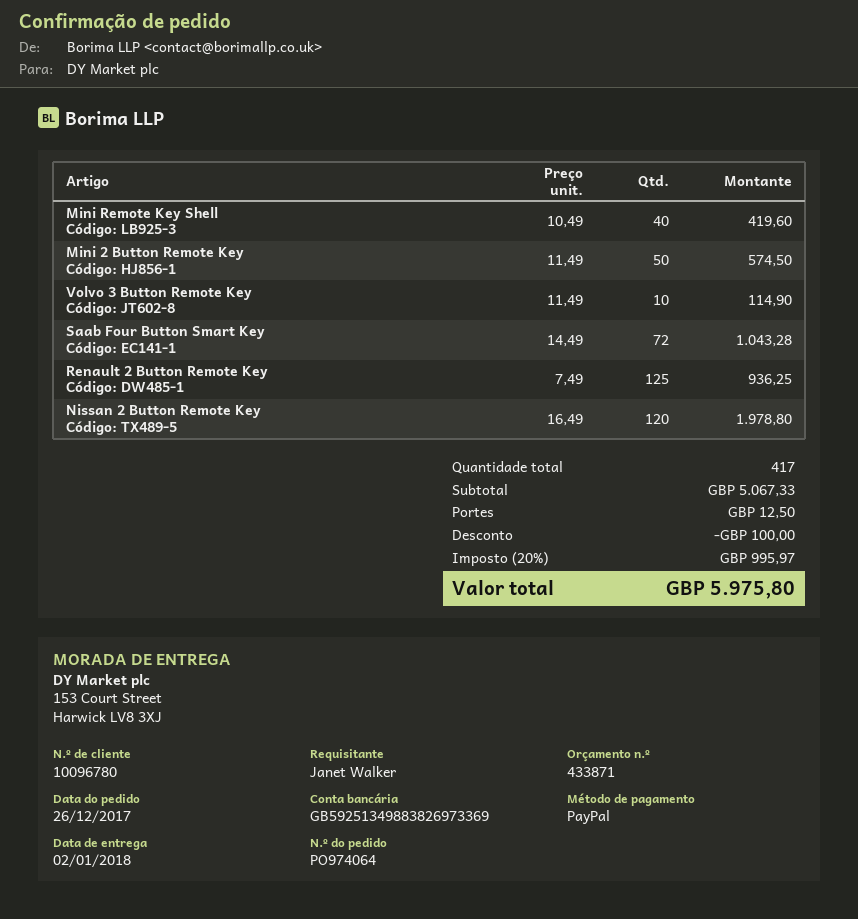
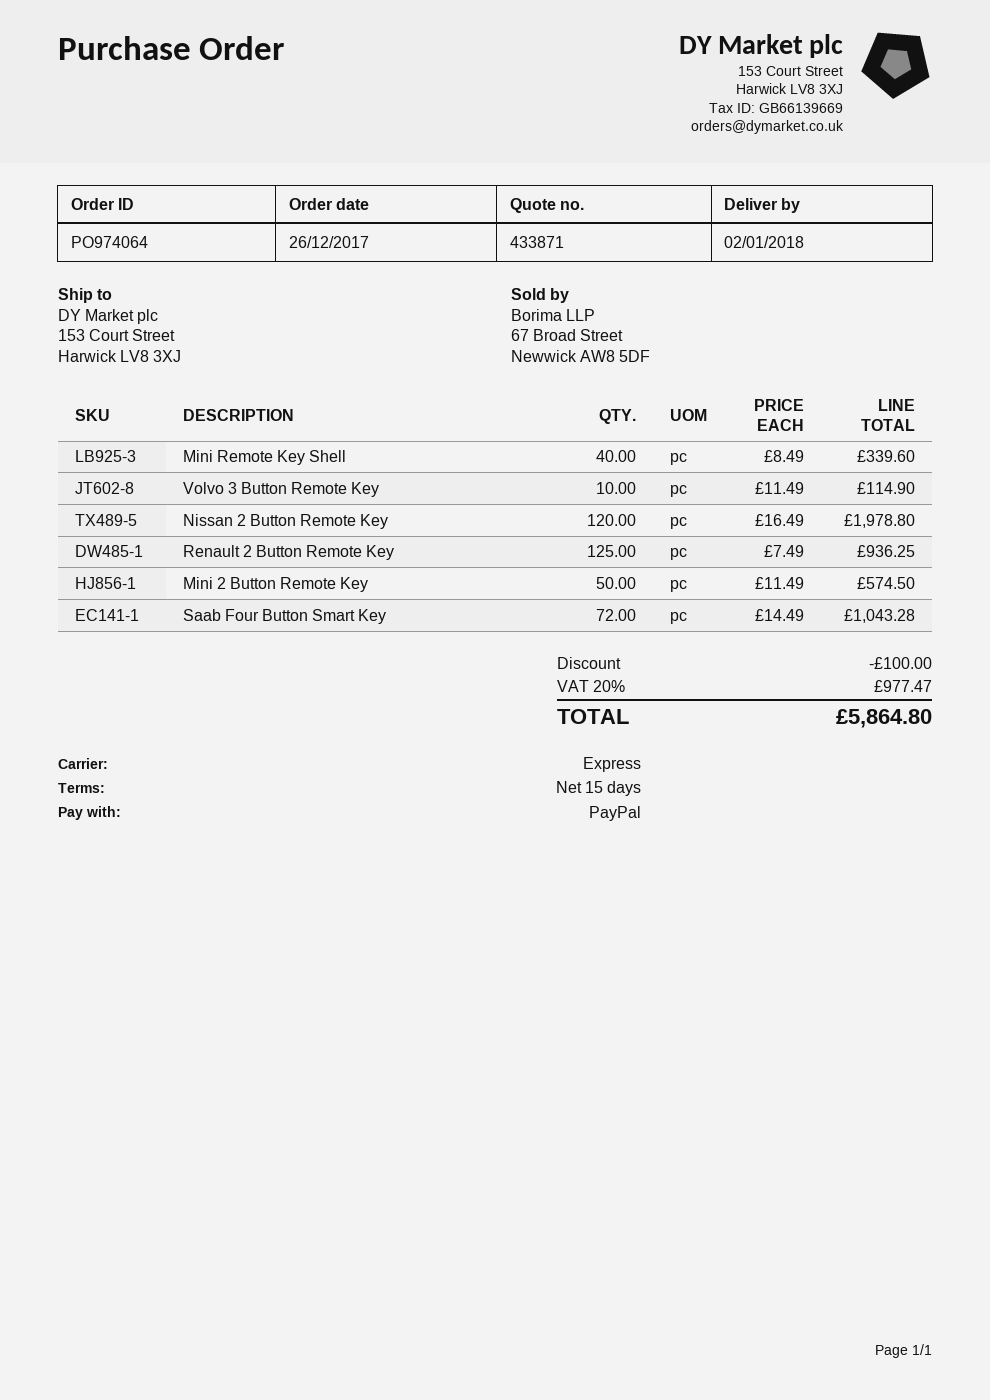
Mini Remote Key Shell: 40 x 10.49 = 419.60 -> 40 x 8.49 = 339.60
shipping: 12.50 -> none
tax: 20% = 995.97 -> 20% = 977.47
total: 5975.80 -> 5864.80

